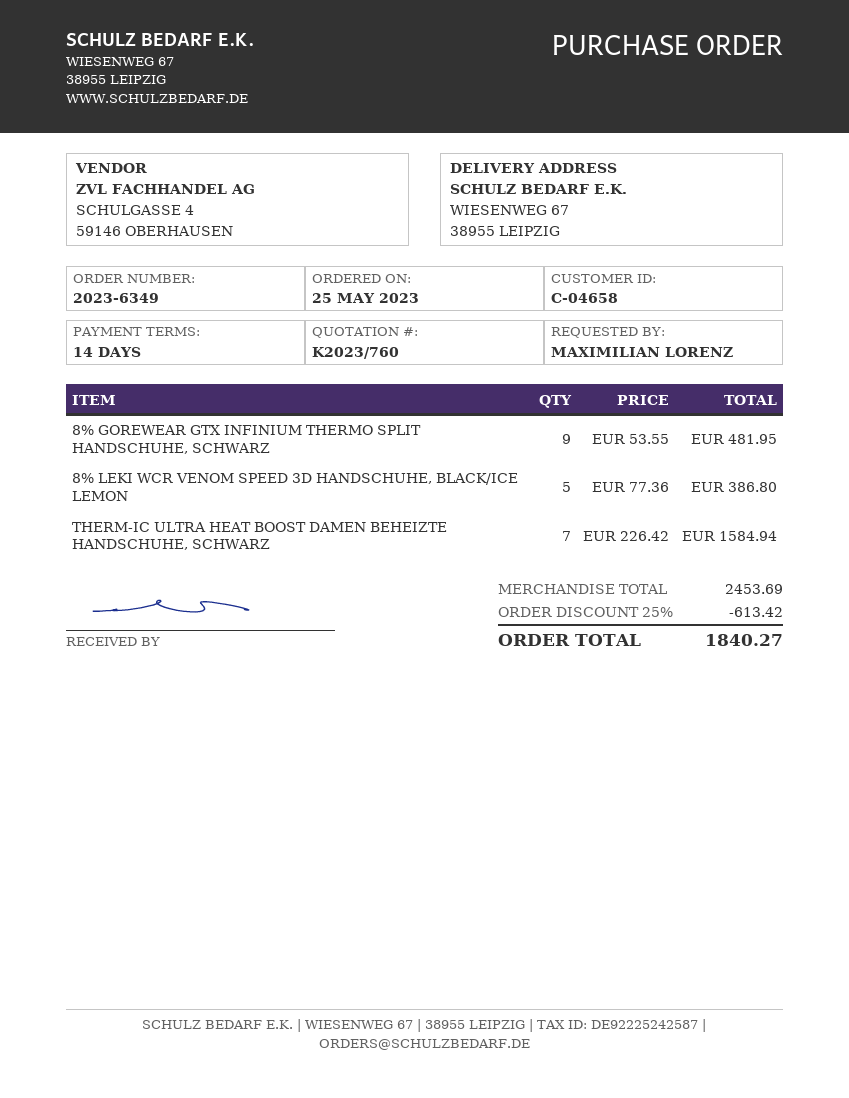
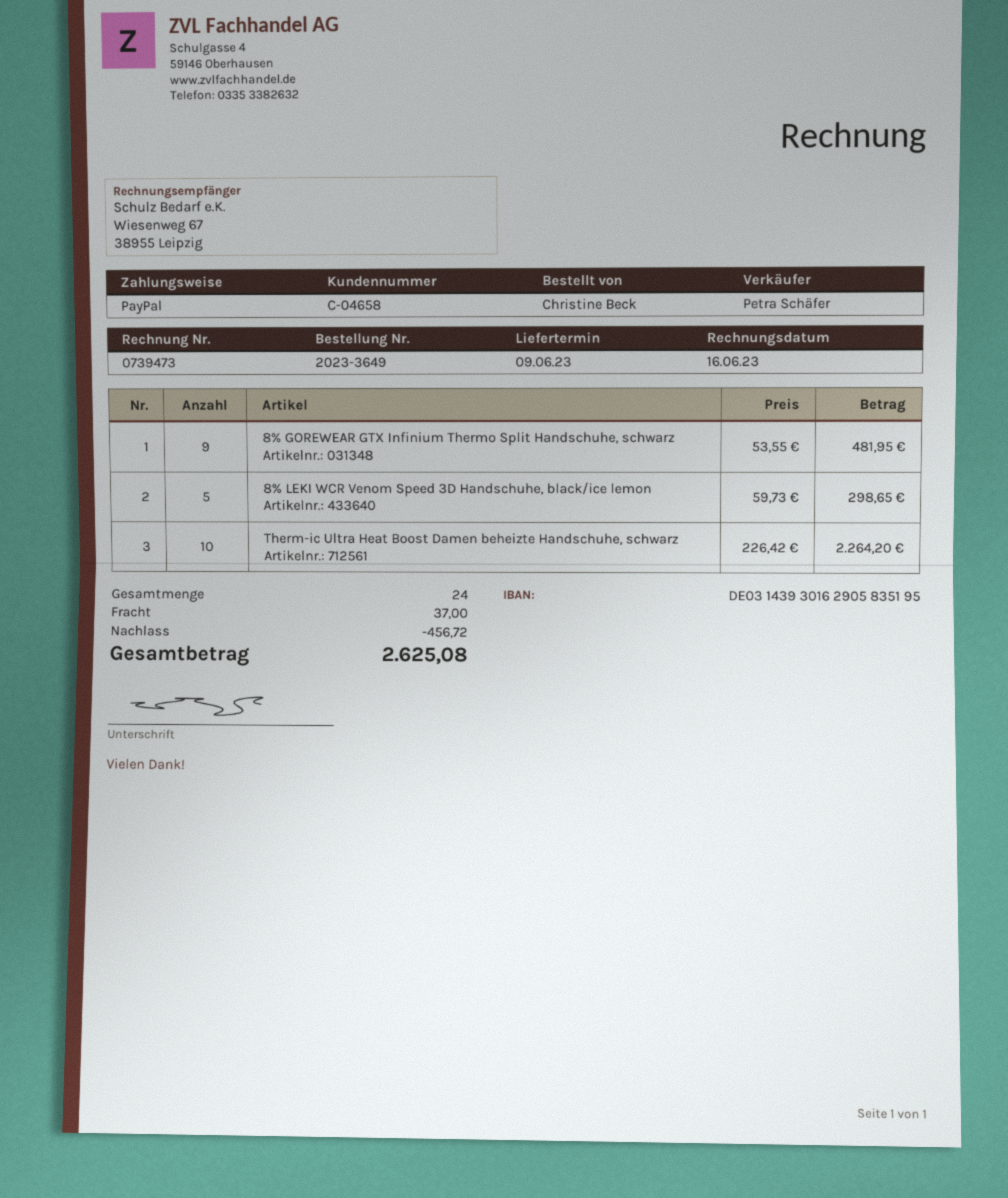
order number: 2023-6349 -> 2023-3649
ordered by: MAXIMILIAN LORENZ -> Christine Beck
8% LEKI WCR VENOM SPEED 3D HANDSCHUHE, BLACK/ICE LEMON: 5 x 77.36 = 386.80 -> 5 x 59.73 = 298.65
THERM-IC ULTRA HEAT BOOST DAMEN BEHEIZTE HANDSCHUHE, SCHWARZ: 7 x 226.42 = 1584.94 -> 10 x 226.42 = 2264.20
discount: 613.42 -> 456.72
shipping: none -> 37.00
total: 1840.27 -> 2625.08

